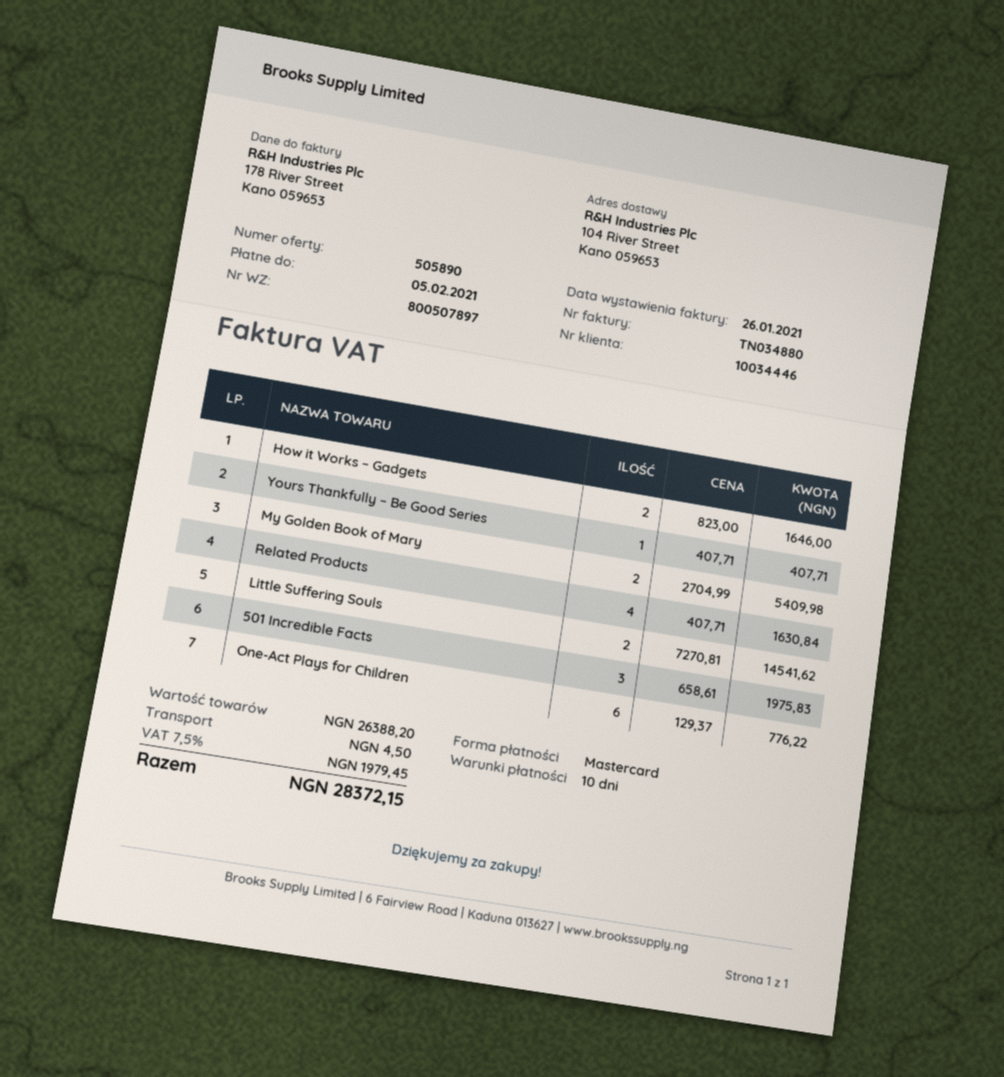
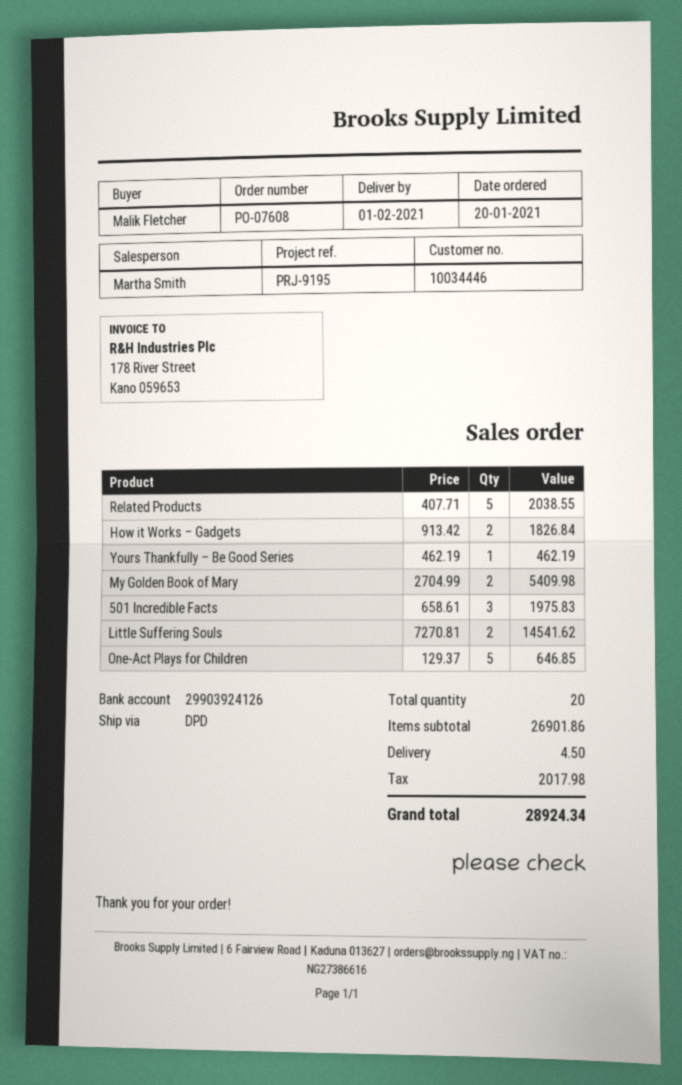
How it Works – Gadgets: 2 x 823.00 = 1646.00 -> 2 x 913.42 = 1826.84
Yours Thankfully – Be Good Series: 1 x 407.71 = 407.71 -> 1 x 462.19 = 462.19
Related Products: 4 x 407.71 = 1630.84 -> 5 x 407.71 = 2038.55
One-Act Plays for Children: 6 x 129.37 = 776.22 -> 5 x 129.37 = 646.85
subtotal: 26388.20 -> 26901.86
tax: 1979.45 -> 2017.98
total: 28372.15 -> 28924.34

